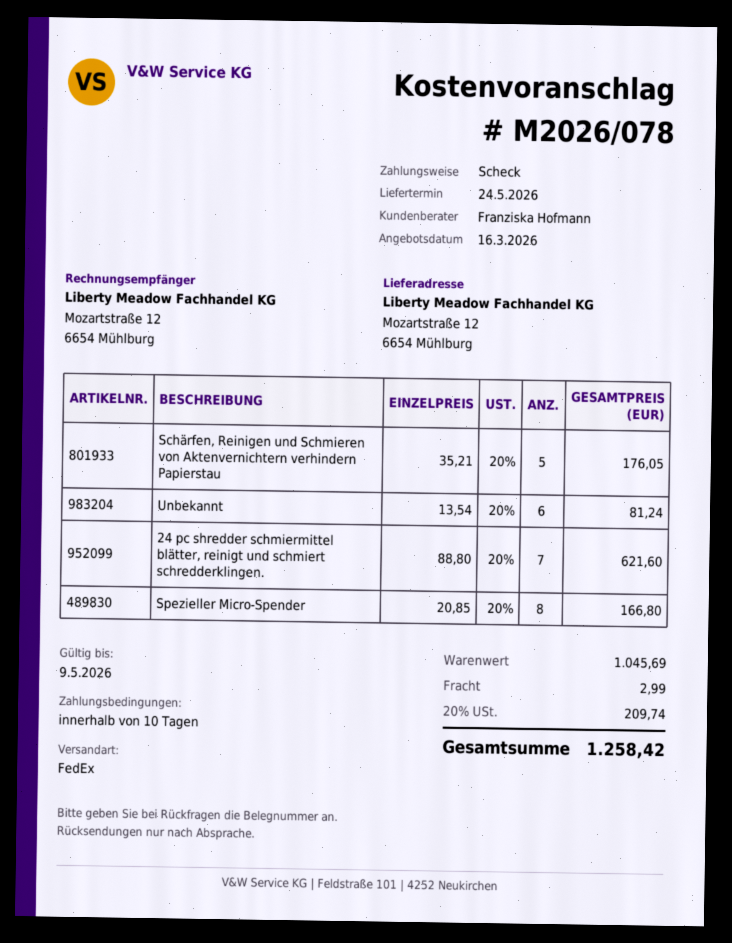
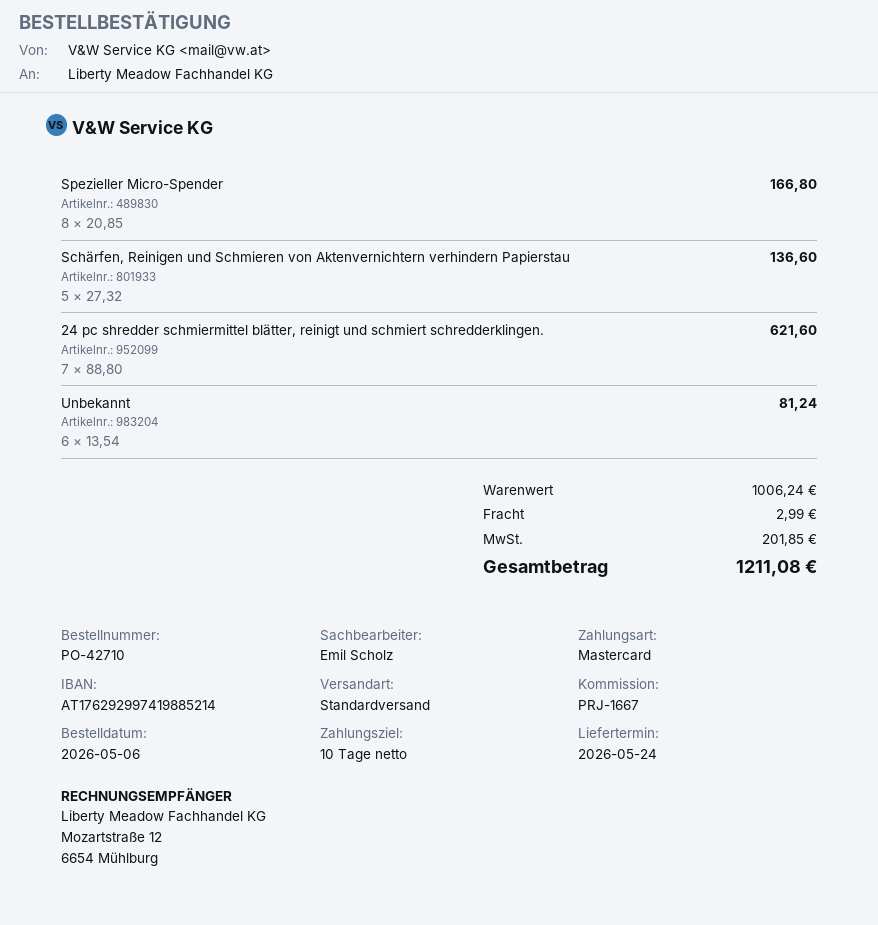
sales rep: Franziska Hofmann -> Emil Scholz
payment method: cheque -> Mastercard
shipping method: FedEx -> standard
Schärfen, Reinigen und Schmieren von Aktenvernichtern verhindern Papierstau: 5 x 35.21 = 176.05 -> 5 x 27.32 = 136.60
subtotal: 1045.69 -> 1006.24
tax: 209.74 -> 201.85
total: 1258.42 -> 1211.08

